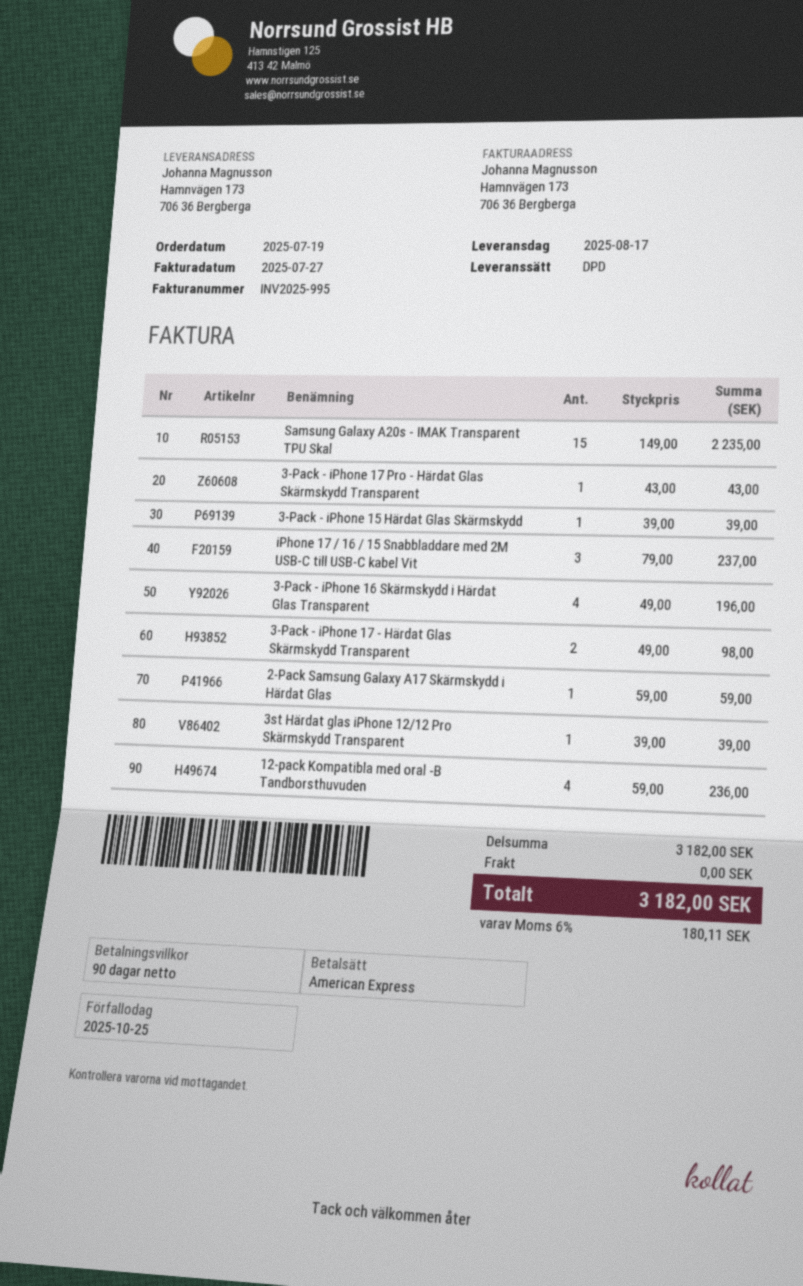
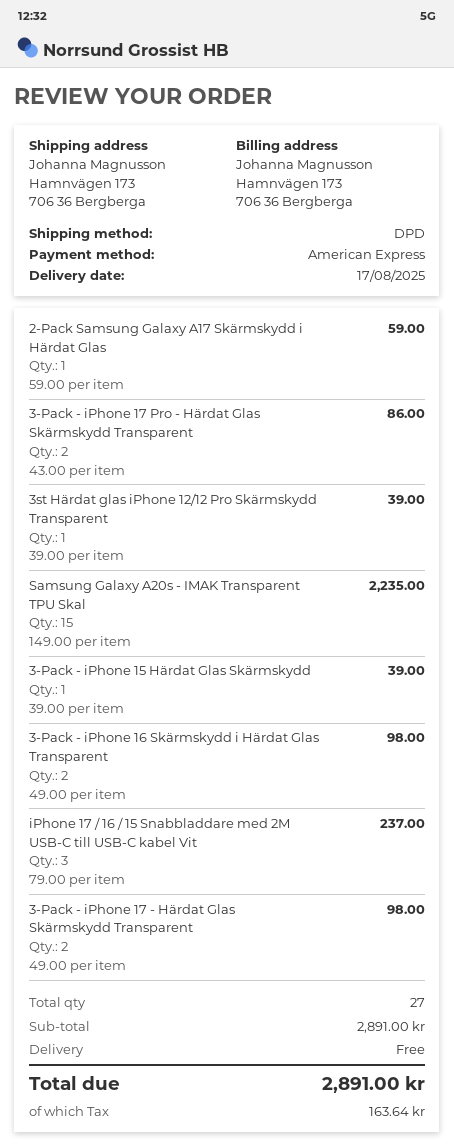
3-Pack - iPhone 17 Pro - Härdat Glas Skärmskydd Transparent: 1 x 43.00 = 43.00 -> 2 x 43.00 = 86.00
3-Pack - iPhone 16 Skärmskydd i Härdat Glas Transparent: 4 x 49.00 = 196.00 -> 2 x 49.00 = 98.00
12-pack Kompatibla med oral -B Tandborsthuvuden: 4 x 59.00 = 236.00 -> none
subtotal: 3182.00 -> 2891.00
tax: 180.11 -> 163.64
total: 3182.00 -> 2891.00

